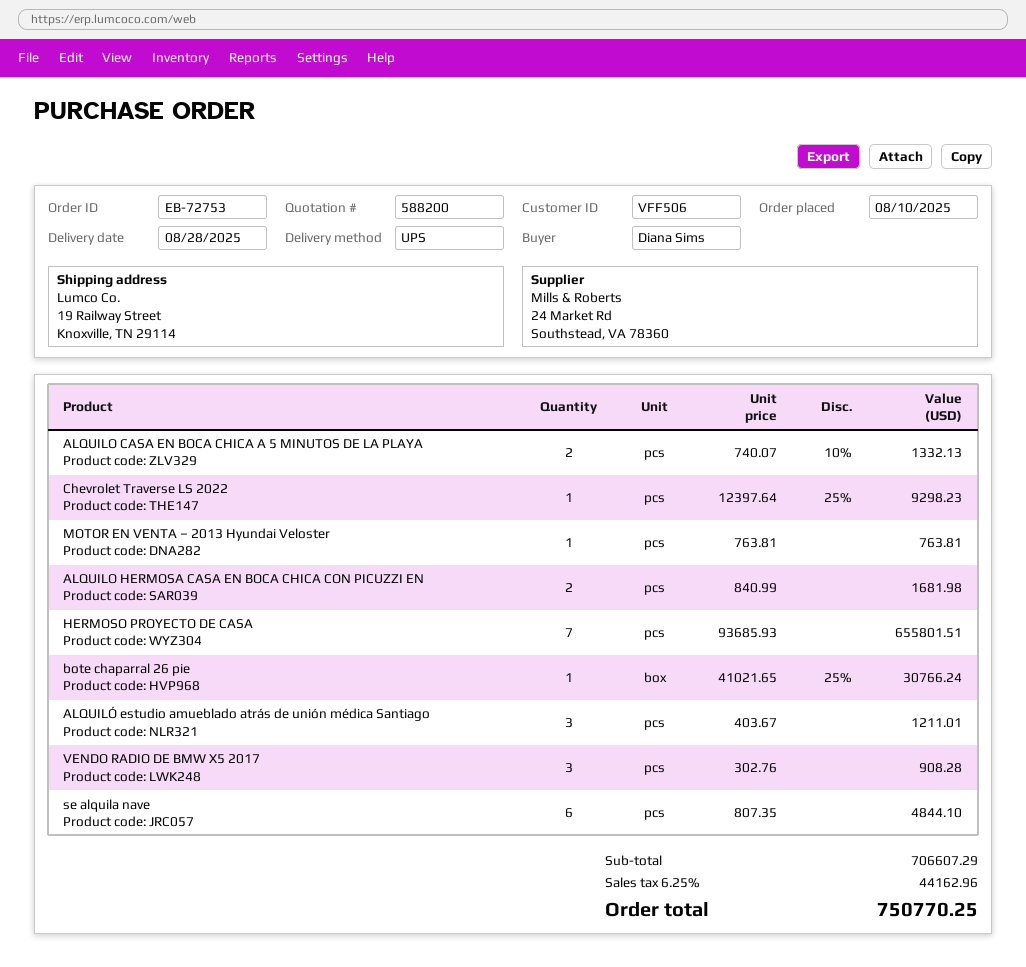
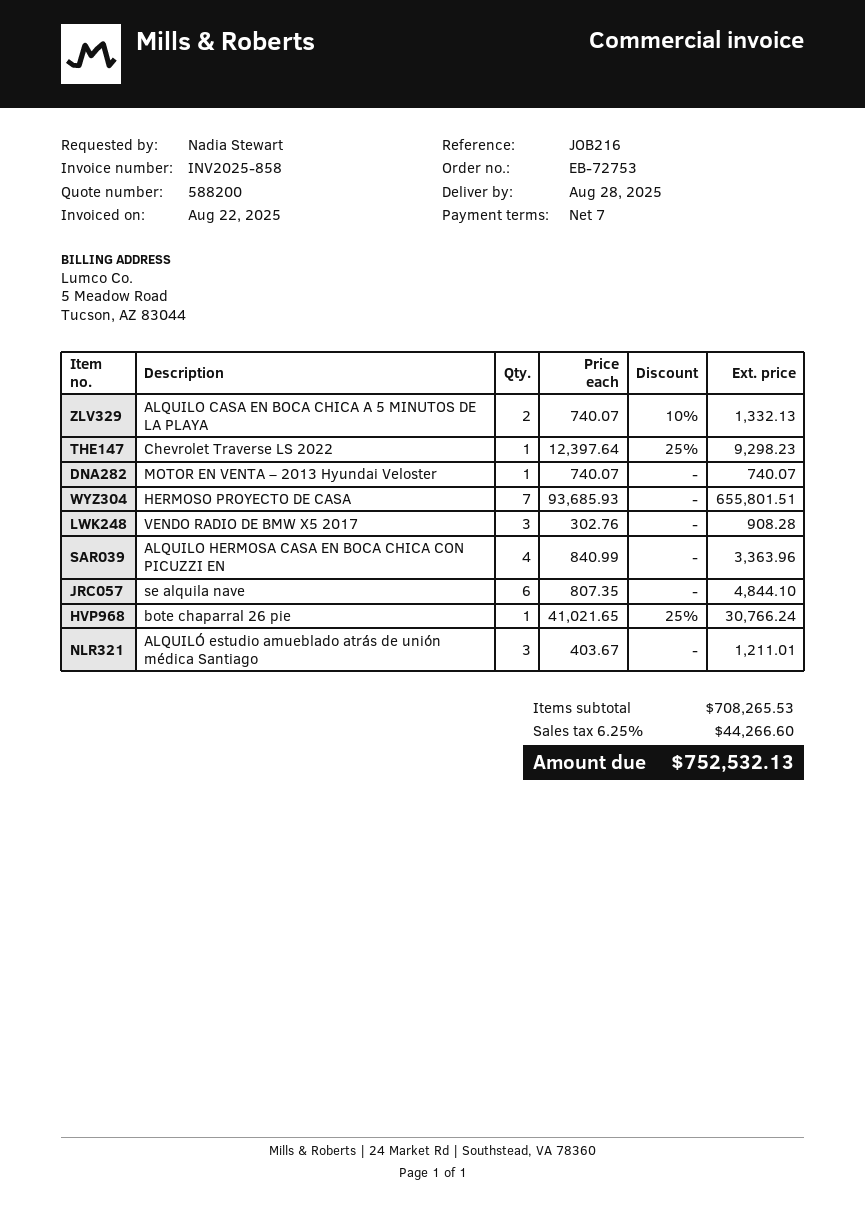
ordered by: Diana Sims -> Nadia Stewart
MOTOR EN VENTA – 2013 Hyundai Veloster: 1 x 763.81 = 763.81 -> 1 x 740.07 = 740.07
ALQUILO HERMOSA CASA EN BOCA CHICA CON PICUZZI EN: 2 x 840.99 = 1681.98 -> 4 x 840.99 = 3363.96
subtotal: 706607.29 -> 708265.53
tax: 6.25% = 44162.96 -> 6.25% = 44266.60
total: 750770.25 -> 752532.13

